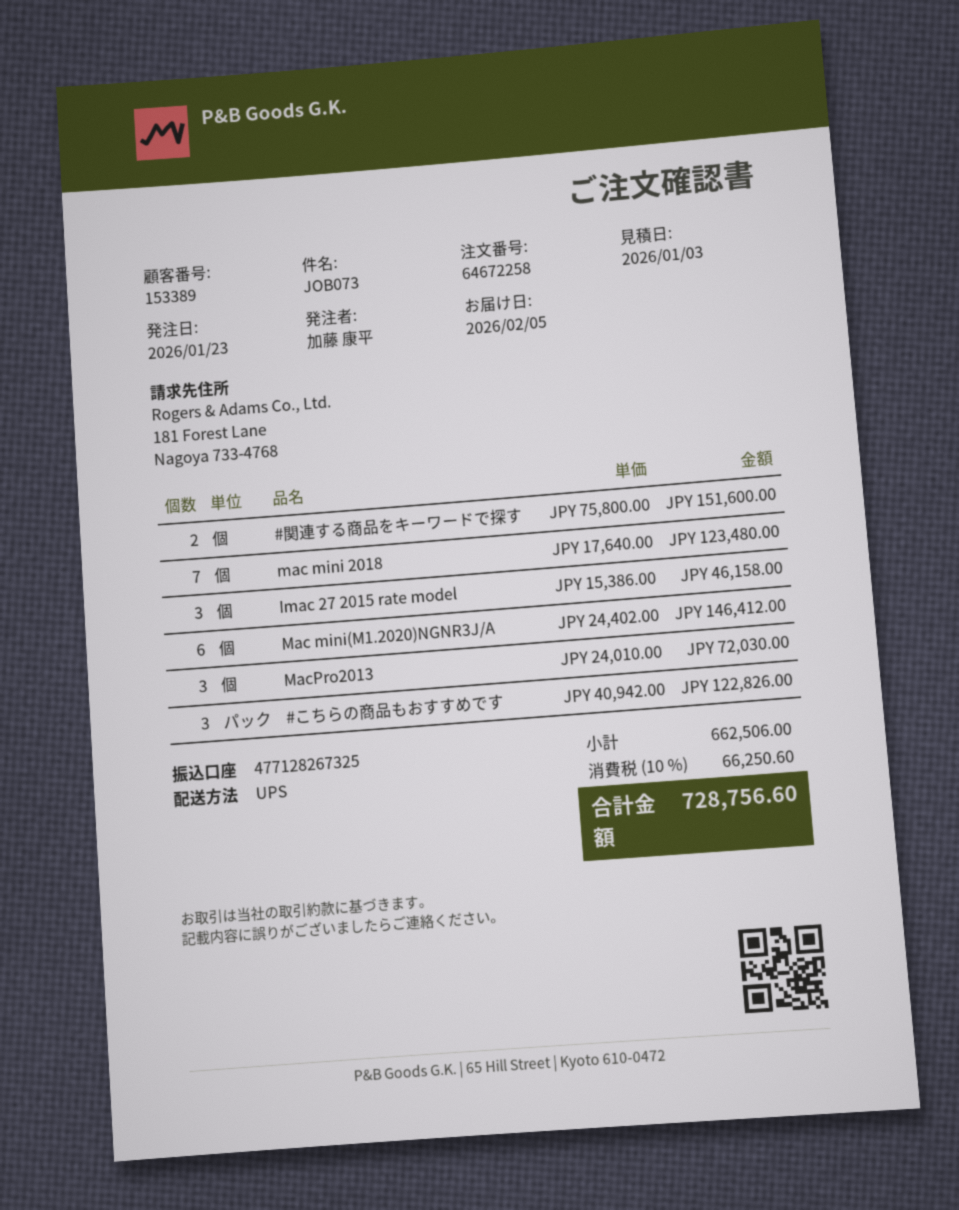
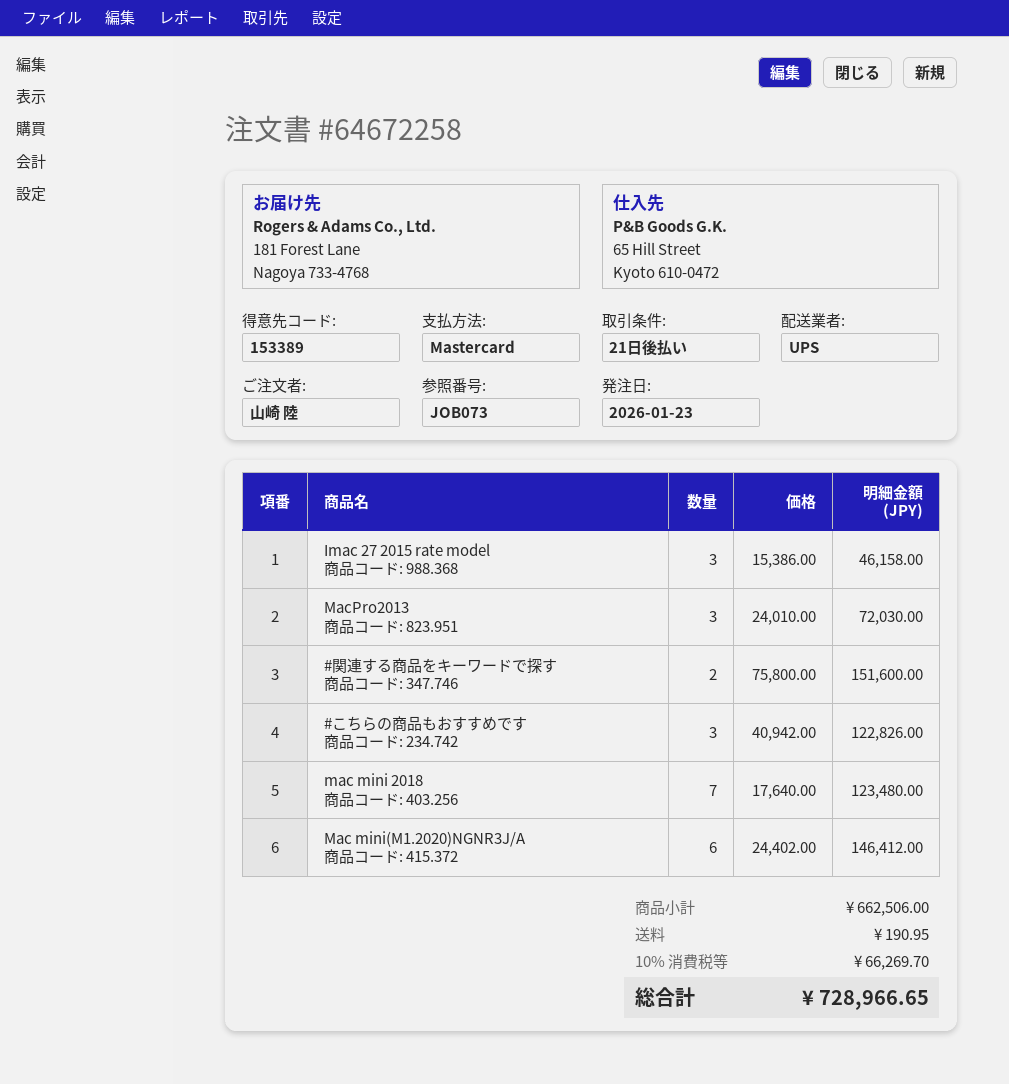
ordered by: 加藤 康平 -> 山崎 陸
shipping: none -> 190.95
tax: 10% = 66250.60 -> 10% = 66269.70
total: 728756.60 -> 728966.65

